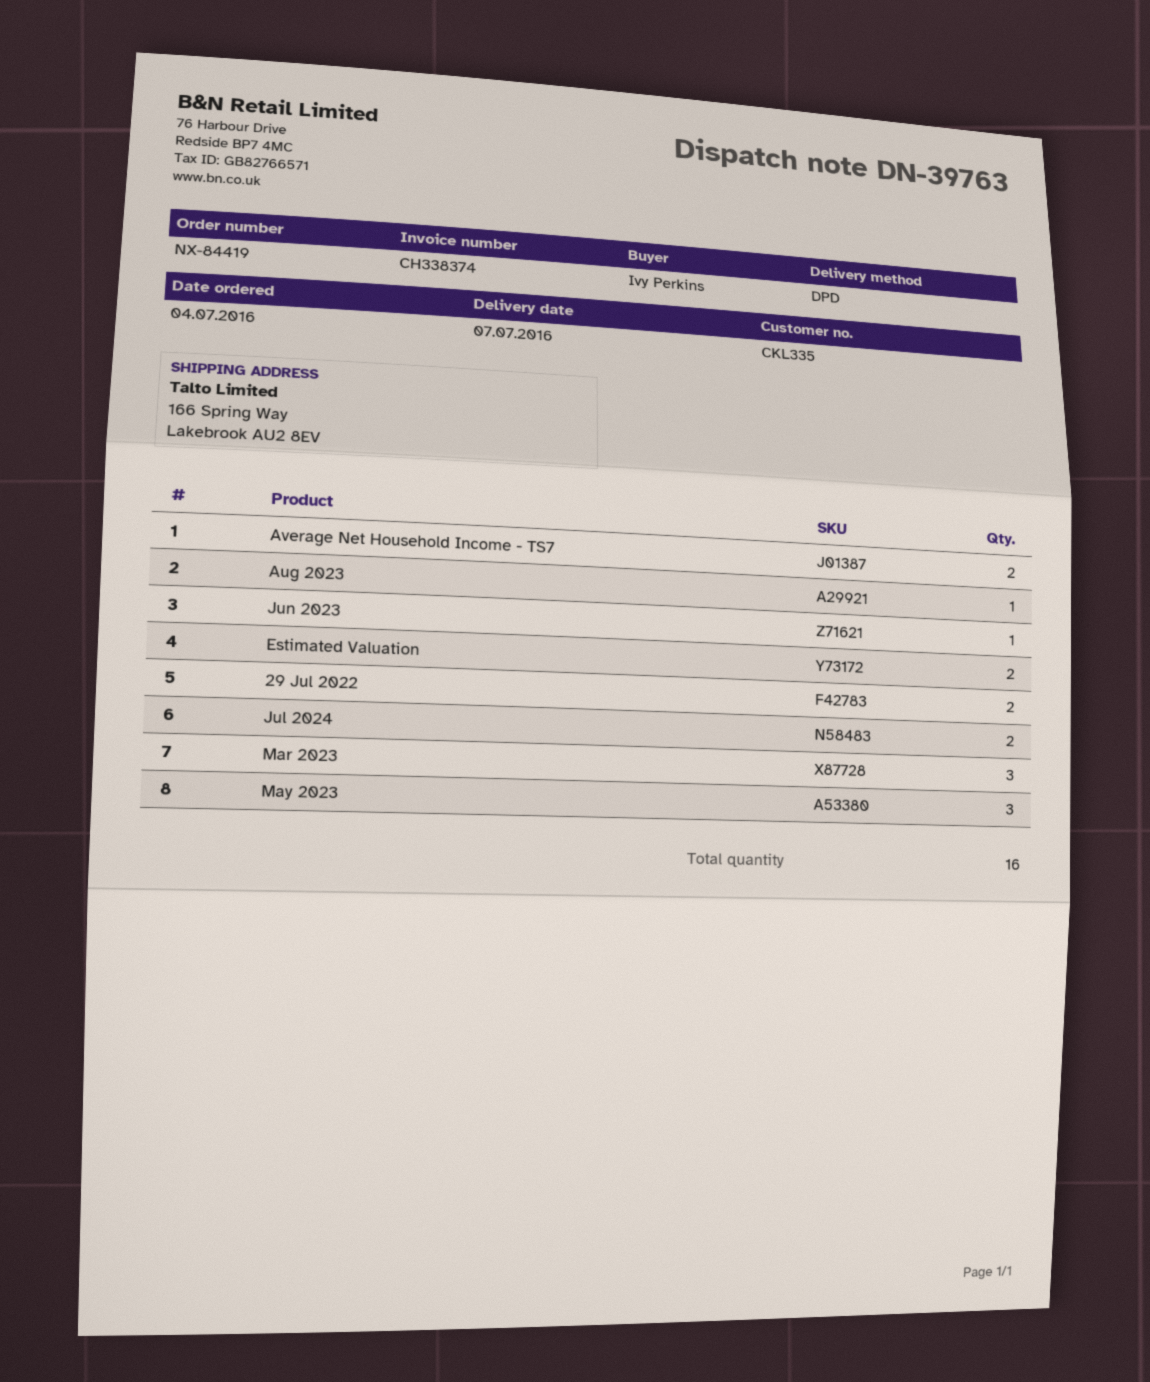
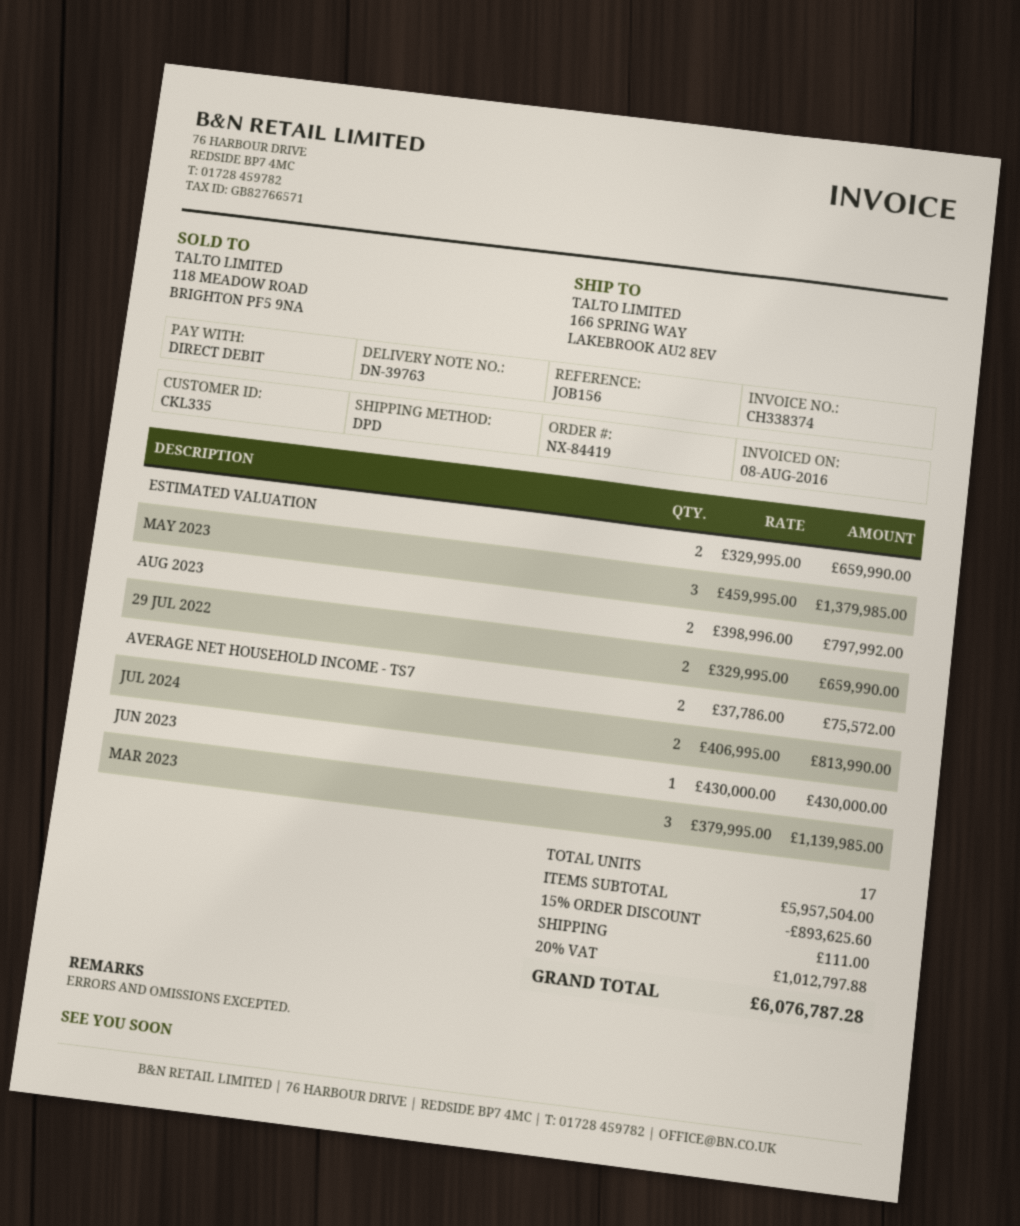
Aug 2023: 1 -> 2
total quantity: 16 -> 17

